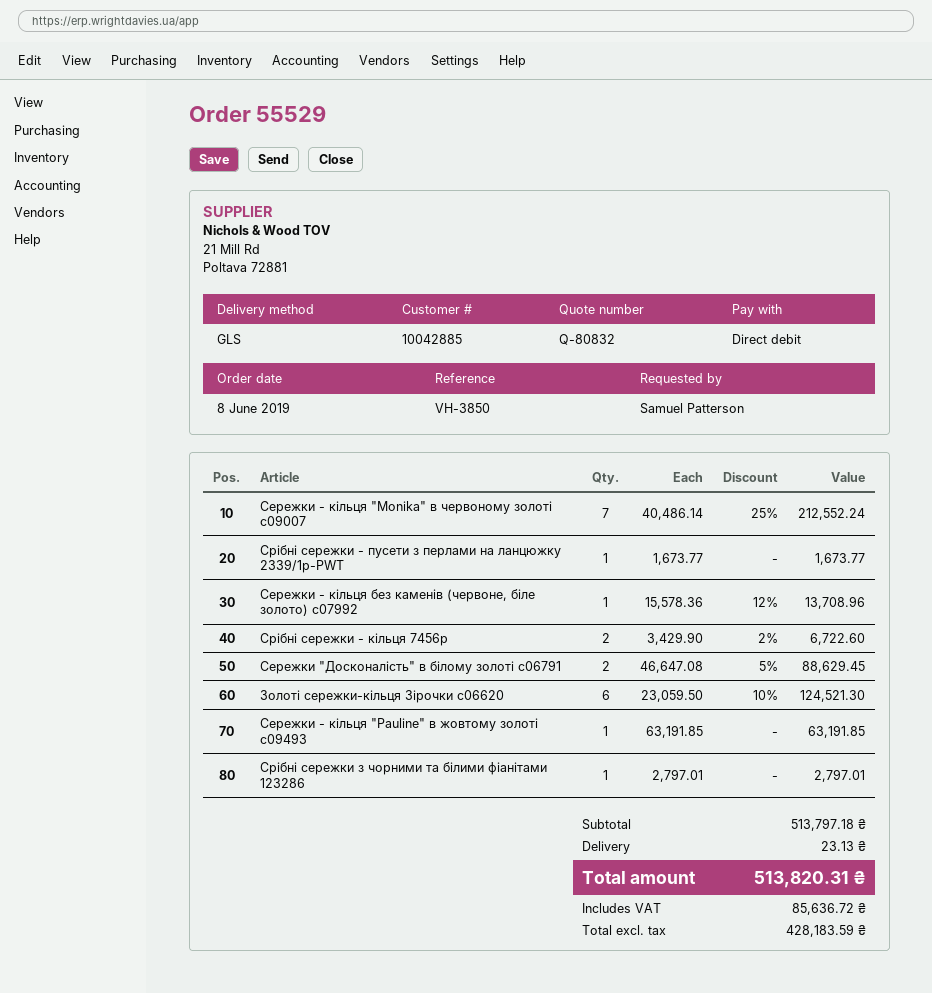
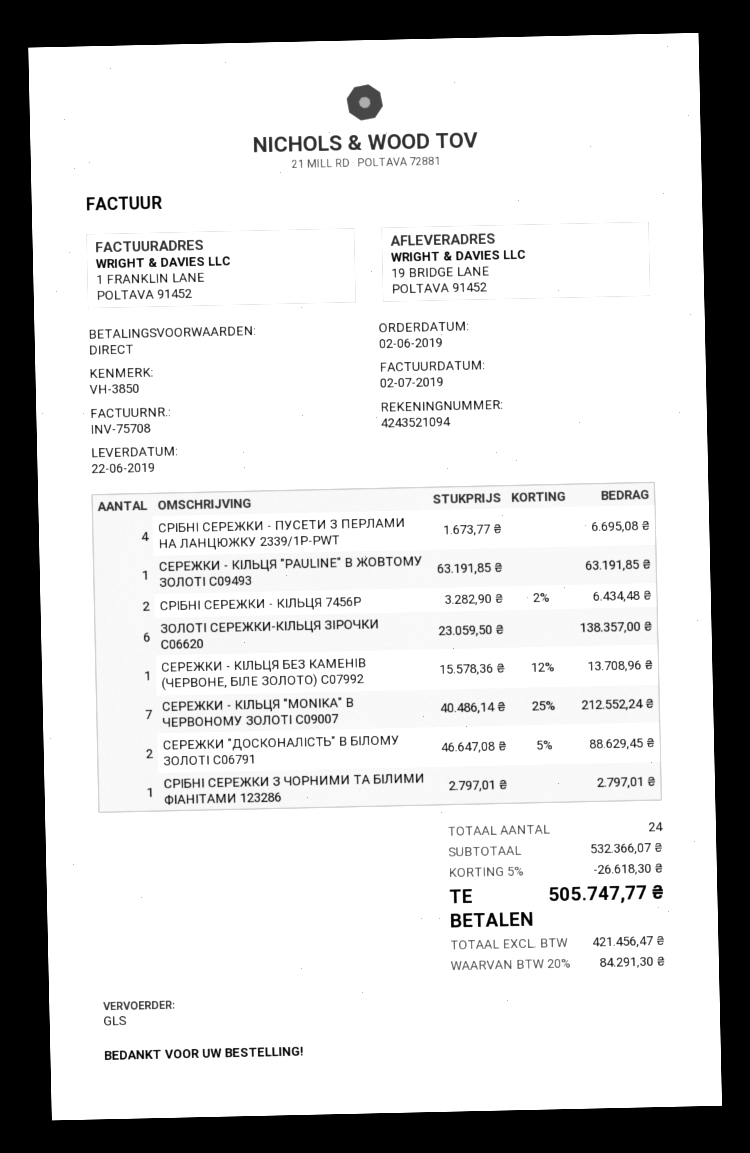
order date: 2019-06-08 -> 2019-06-02
Срібні сережки - пусети з перлами на ланцюжку 2339/1р-PWT: 1 x 1673.77 = 1673.77 -> 4 x 1673.77 = 6695.08
Срібні сережки - кільця 7456р: 2 x 3429.90 - 2% = 6722.60 -> 2 x 3282.90 - 2% = 6434.48
Золоті сережки-кільця Зірочки с06620: 6 x 23059.50 - 10% = 124521.30 -> 6 x 23059.50 = 138357.00
subtotal: 513797.18 -> 532366.07
discount: none -> 5% = 26618.30
shipping: 23.13 -> none
net: 428183.59 -> 421456.47
tax: 85636.72 -> 84291.30
total: 513820.31 -> 505747.77

